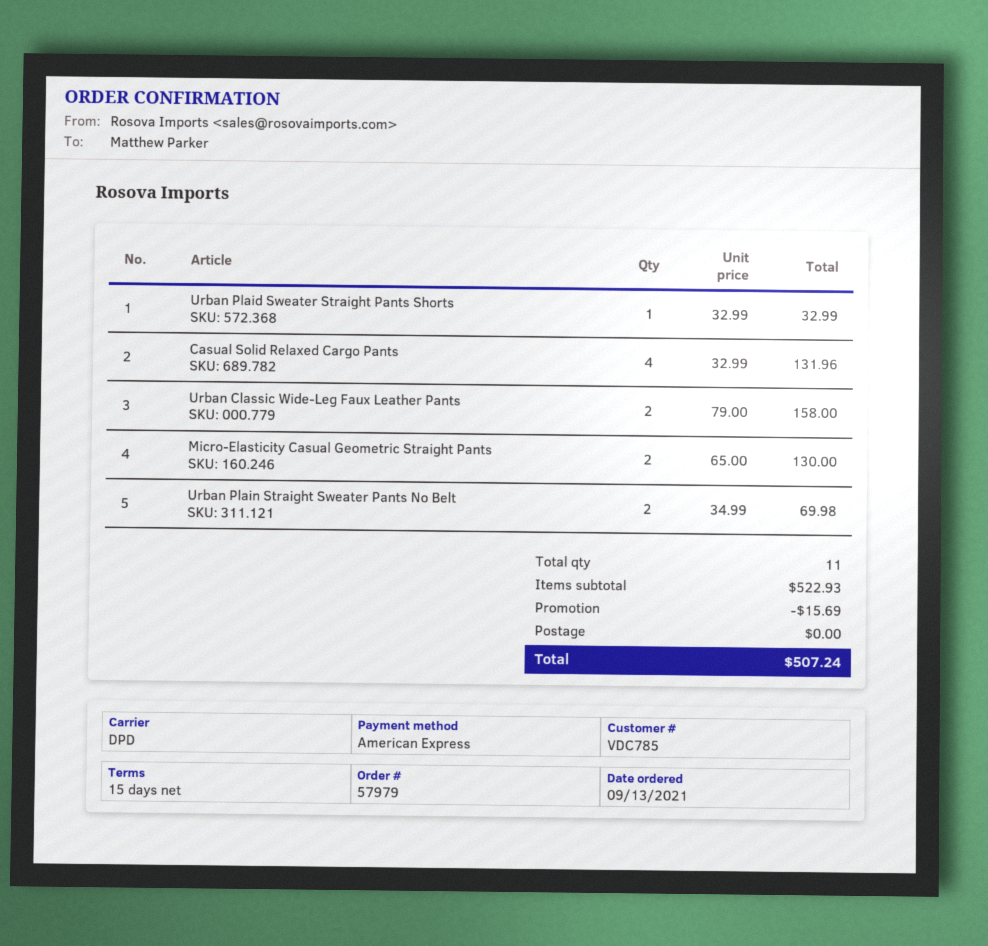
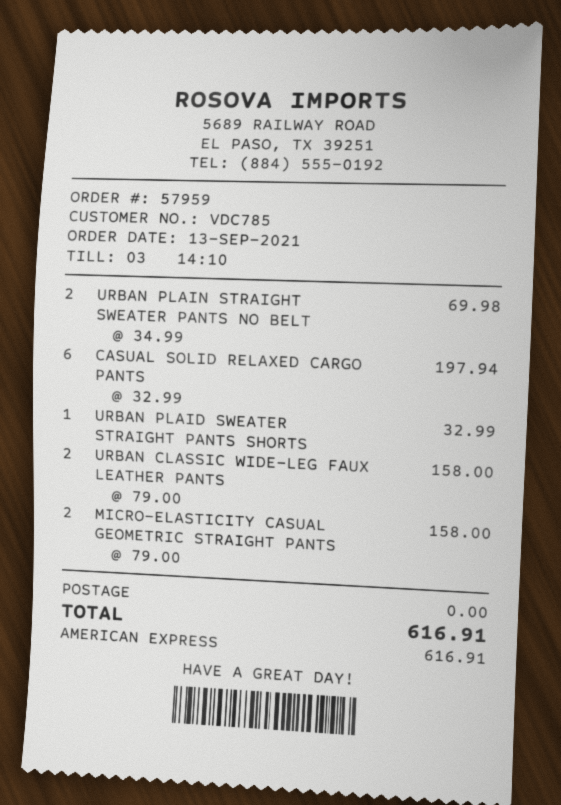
order number: 57979 -> 57959
Casual Solid Relaxed Cargo Pants: 4 x 32.99 = 131.96 -> 6 x 32.99 = 197.94
Micro-Elasticity Casual Geometric Straight Pants: 2 x 65.00 = 130.00 -> 2 x 79.00 = 158.00
discount: 15.69 -> none
total: 507.24 -> 616.91

